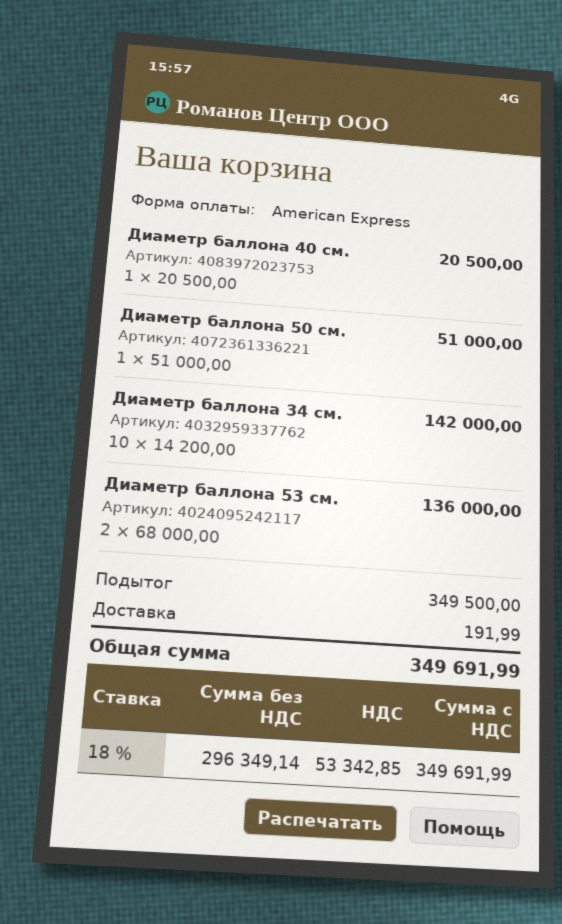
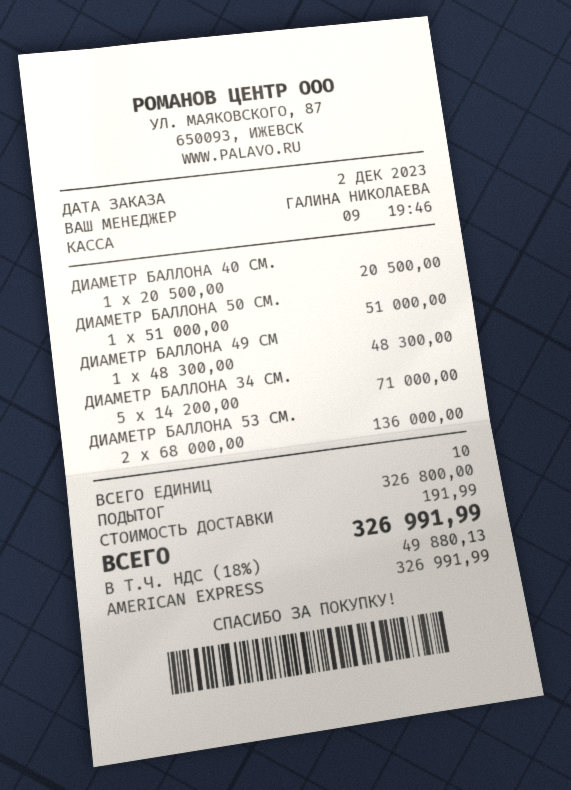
Диаметр баллона 34 см.: 10 x 14200.00 = 142000.00 -> 5 x 14200.00 = 71000.00
ДИАМЕТР БАЛЛОНА 49 СМ: none -> 1 x 48300.00 = 48300.00
subtotal: 349500.00 -> 326800.00
tax: 18% = 53342.85 -> 18% = 49880.13
total: 349691.99 -> 326991.99

